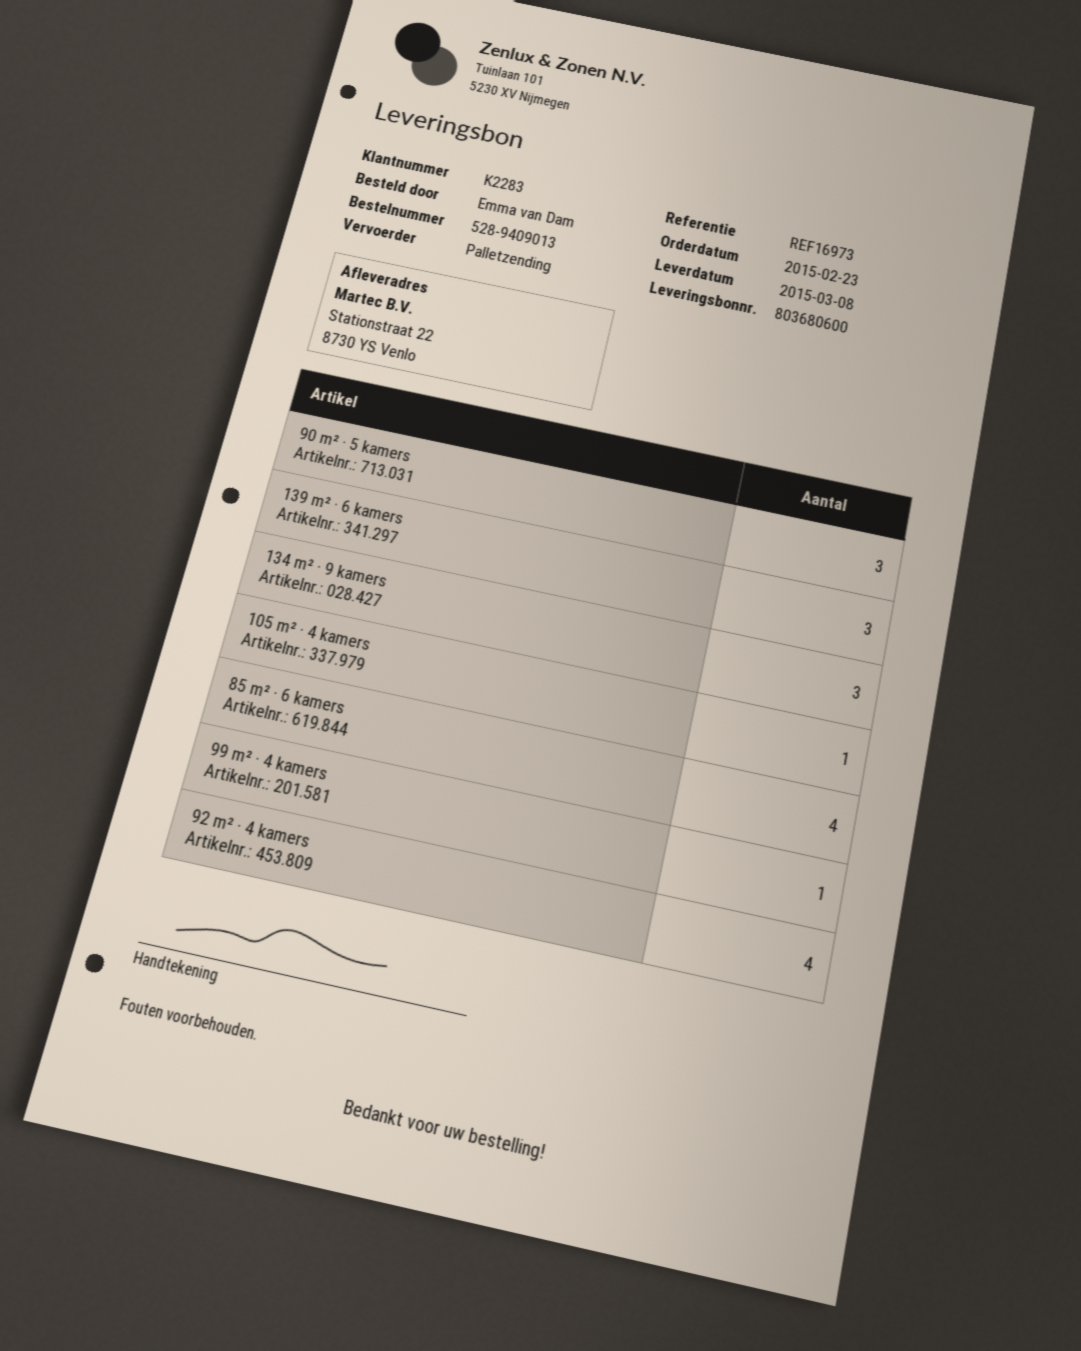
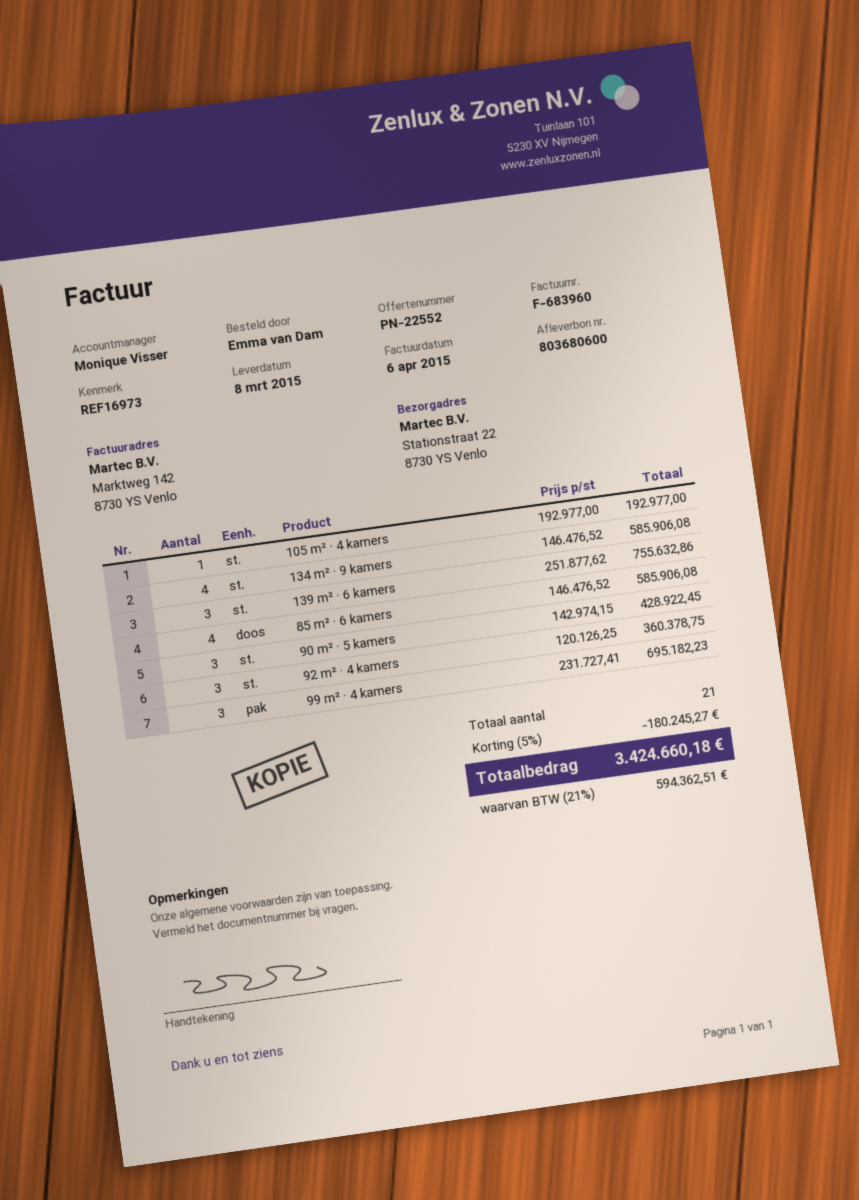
134 m² · 9 kamers: 3 -> 4
99 m² · 4 kamers: 1 -> 3
92 m² · 4 kamers: 4 -> 3

